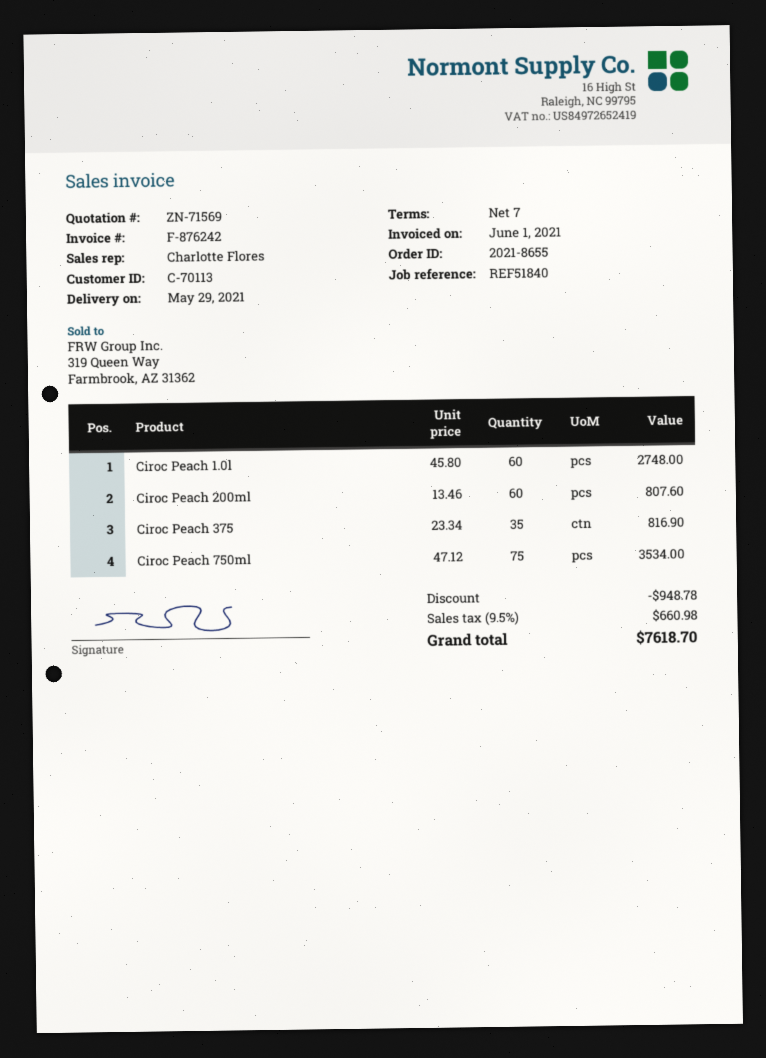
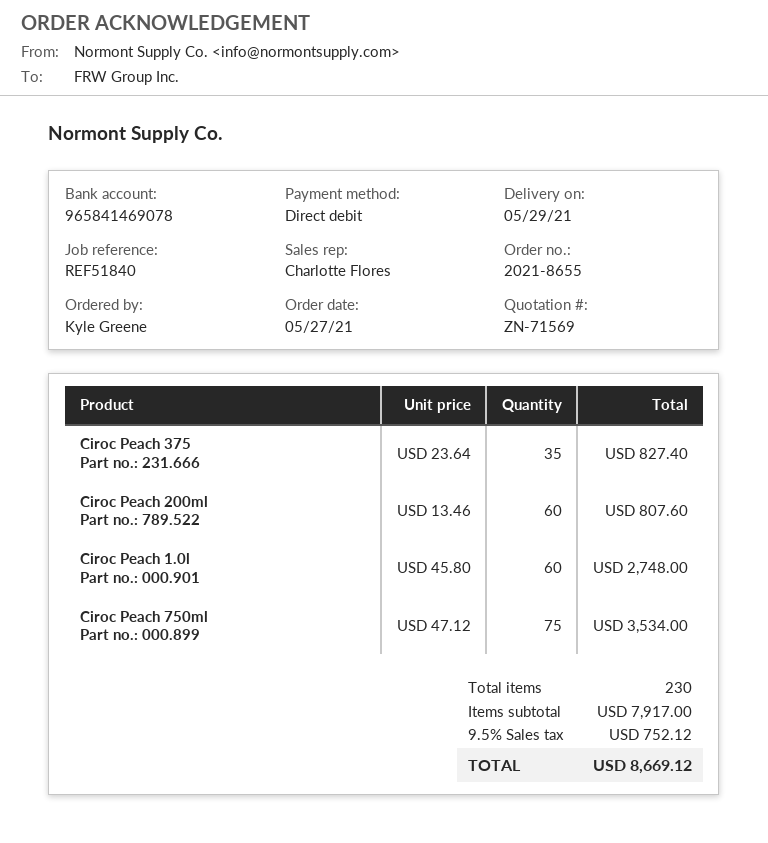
Ciroc Peach 375: 35 x 23.34 = 816.90 -> 35 x 23.64 = 827.40
discount: 948.78 -> none
tax: 9.5% = 660.98 -> 9.5% = 752.12
total: 7618.70 -> 8669.12

